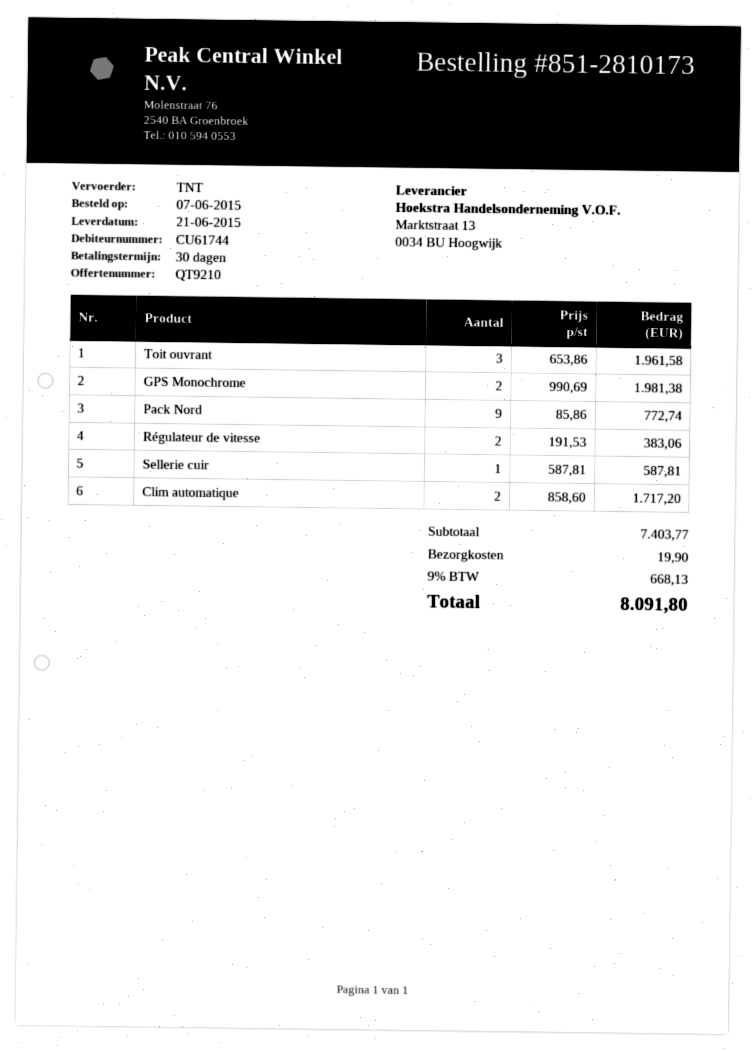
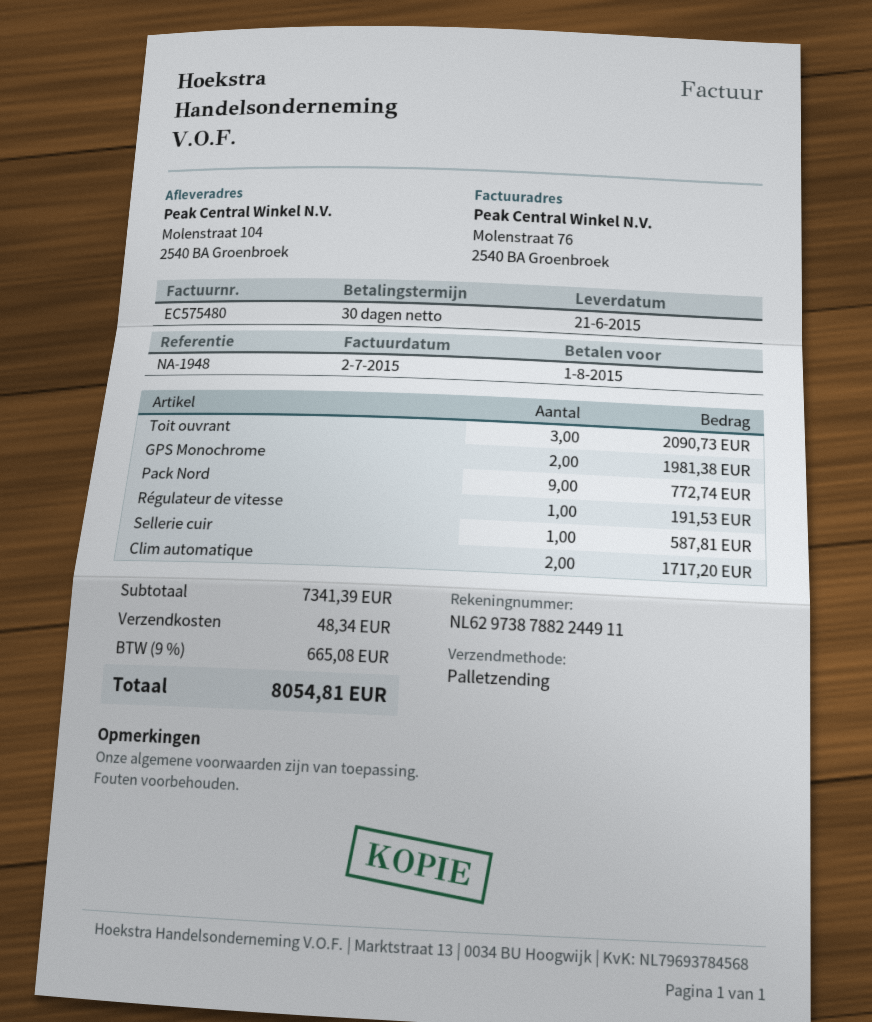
shipping method: TNT -> pallet freight
Toit ouvrant: 3 for 1961.58 -> 3 for 2090.73
Régulateur de vitesse: 2 for 383.06 -> 1 for 191.53
subtotal: 7403.77 -> 7341.39
shipping: 19.90 -> 48.34
tax: 9% = 668.13 -> 9% = 665.08
total: 8091.80 -> 8054.81

